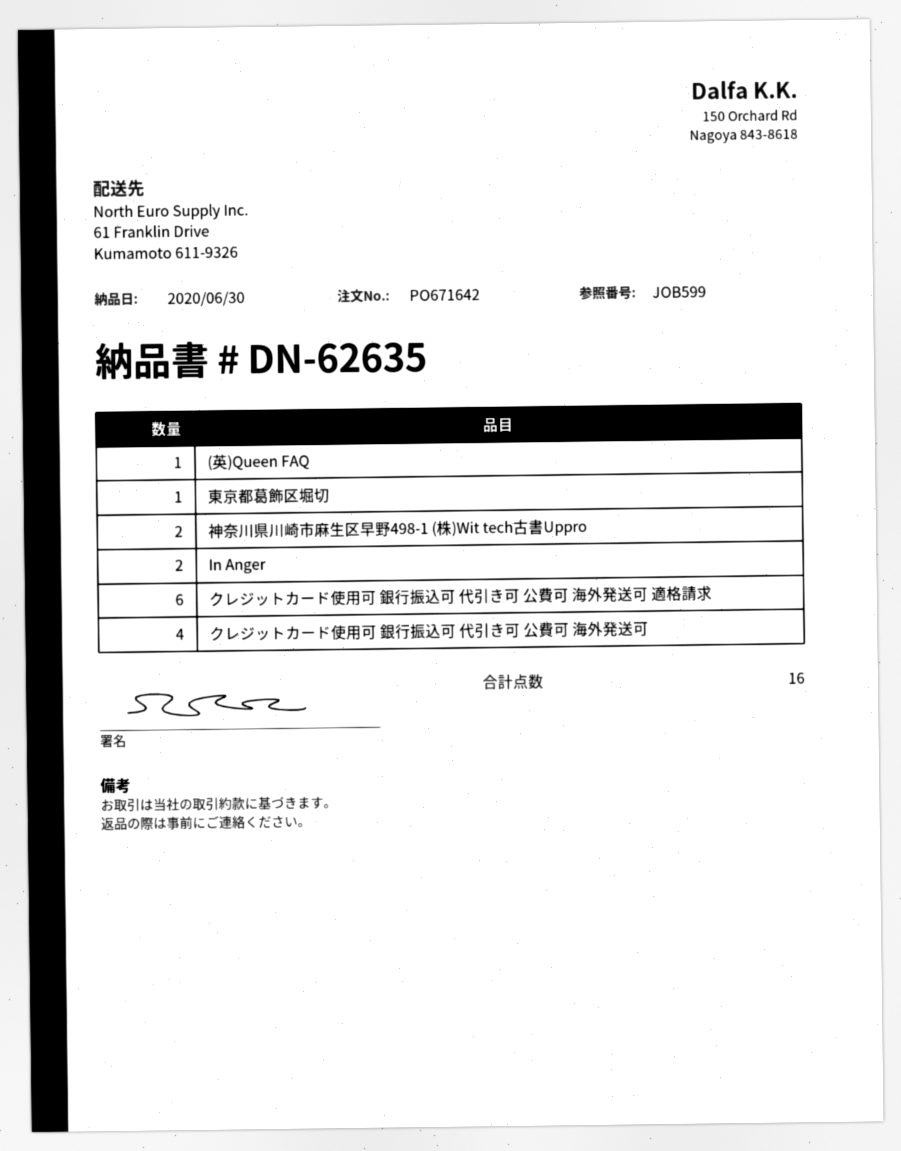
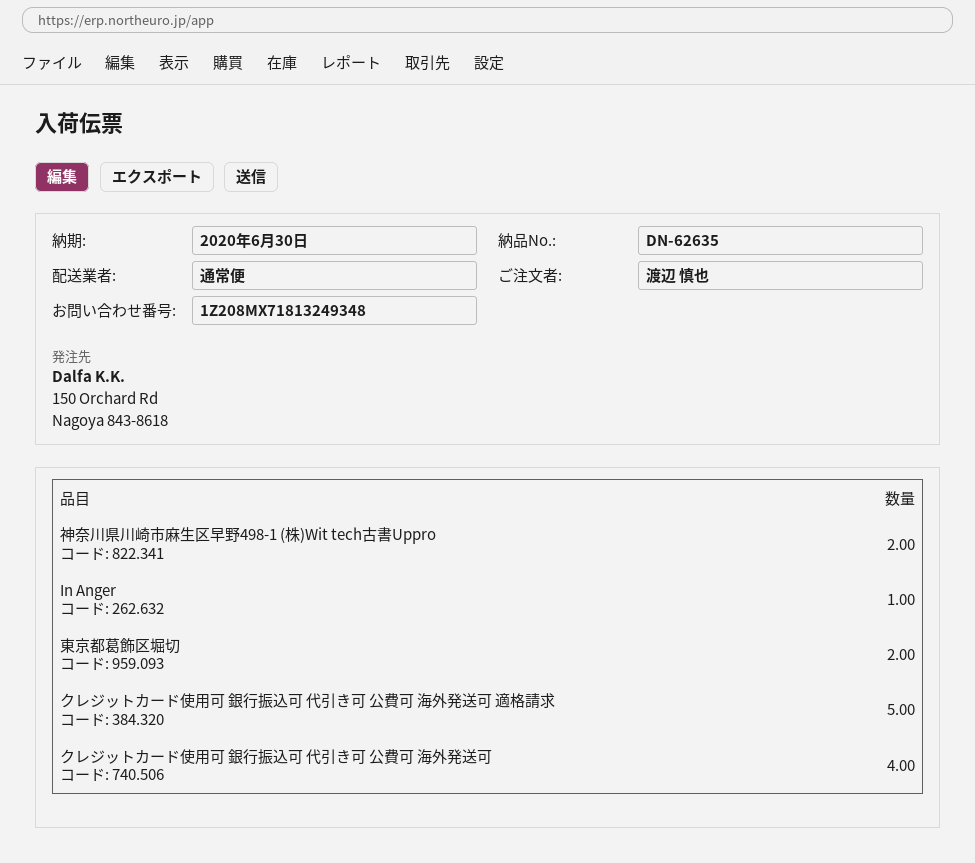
(英)Queen FAQ: 1 -> none
東京都葛飾区堀切: 1 -> 2
In Anger: 2 -> 1
クレジットカード使用可 銀行振込可 代引き可 公費可 海外発送可 適格請求: 6 -> 5

